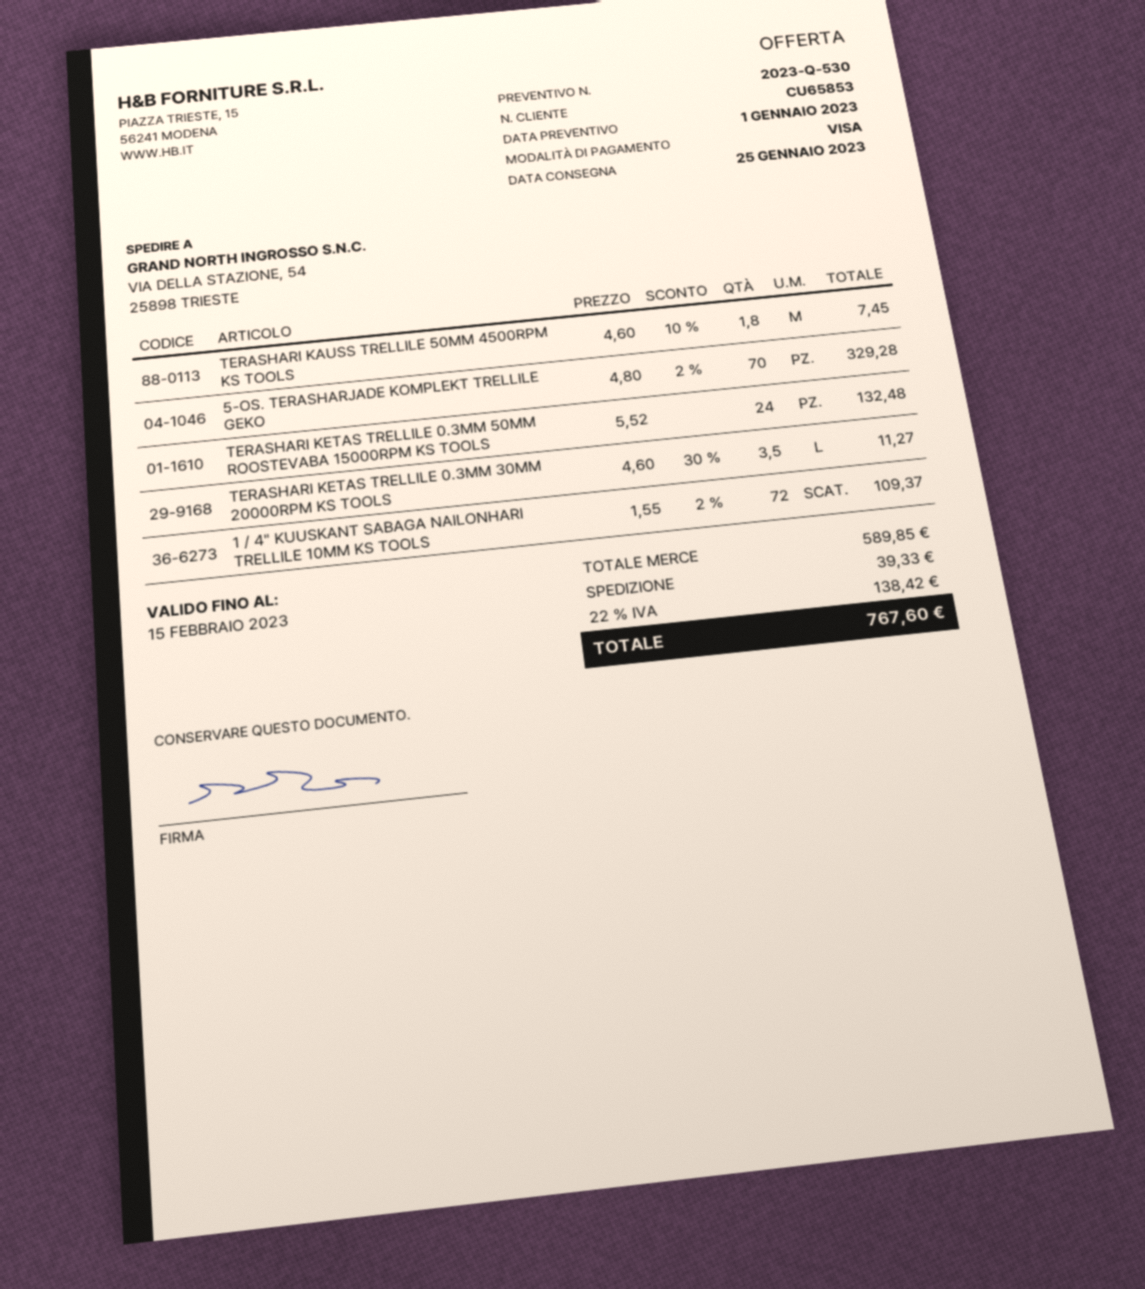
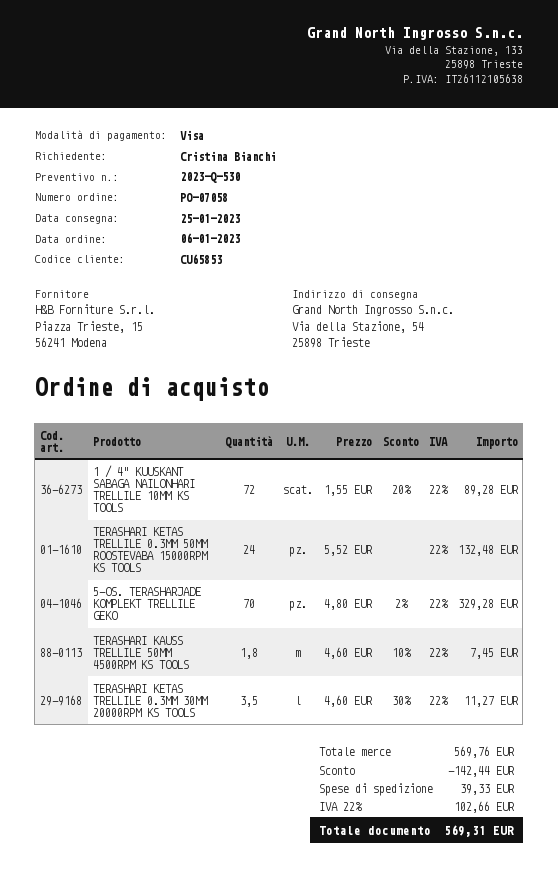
1 / 4" KUUSKANT SABAGA NAILONHARI TRELLILE 10MM KS TOOLS: 72 x 1.55 - 2% = 109.37 -> 72 x 1.55 - 20% = 89.28
subtotal: 589.85 -> 569.76
discount: none -> 142.44
tax: 22% = 138.42 -> 22% = 102.66
total: 767.60 -> 569.31

